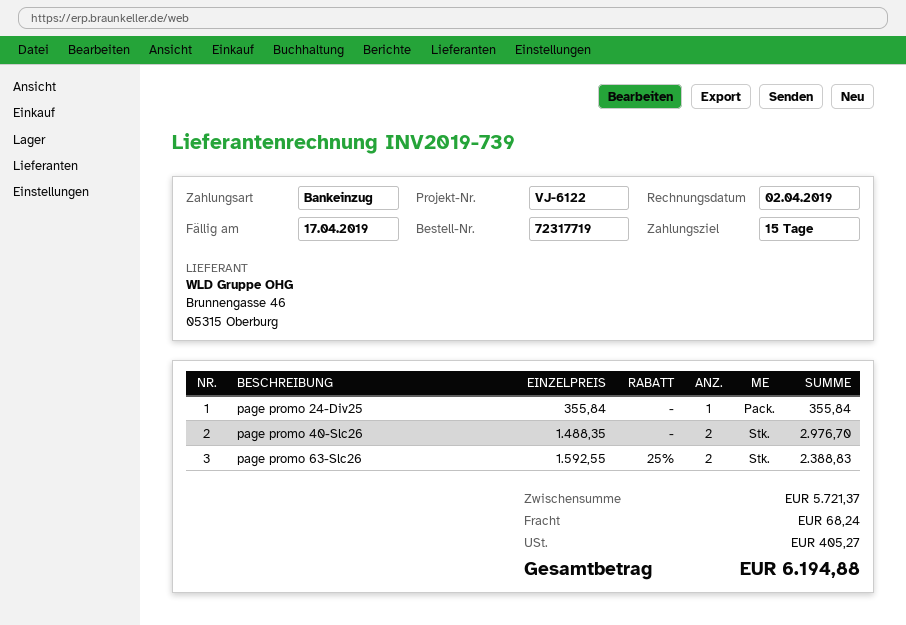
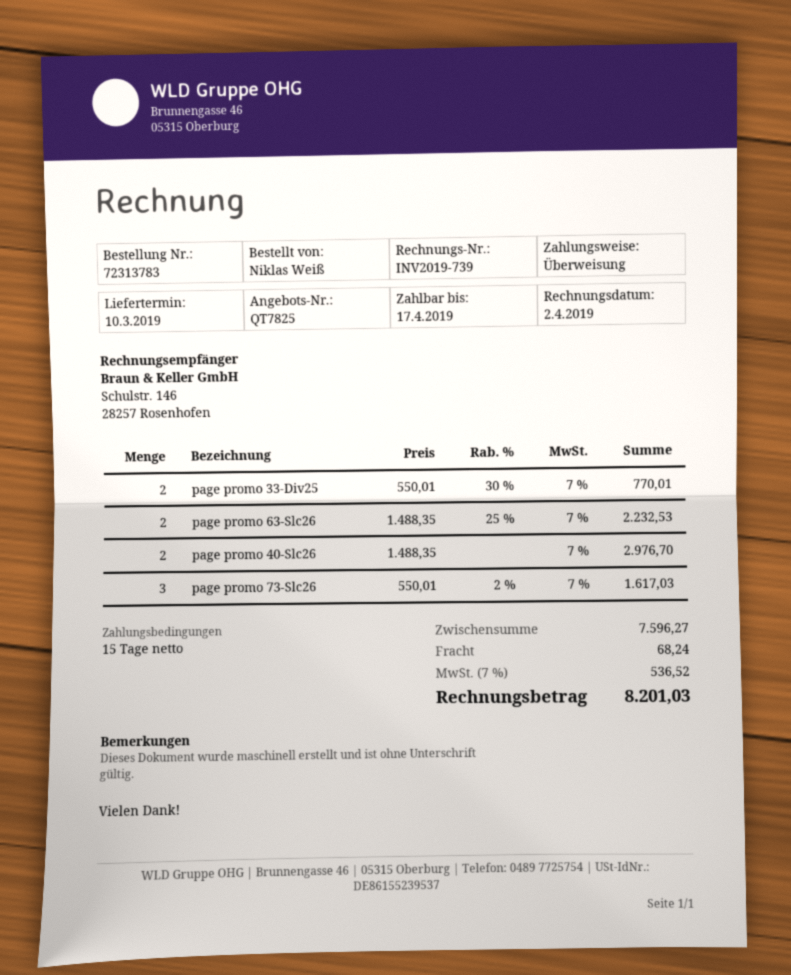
order number: 72317719 -> 72313783
payment method: direct debit -> bank transfer
page promo 24-Div25: 1 x 355.84 = 355.84 -> none
page promo 63-Slc26: 2 x 1592.55 - 25% = 2388.83 -> 2 x 1488.35 - 25% = 2232.53
page promo 33-Div25: none -> 2 x 550.01 - 30% = 770.01
page promo 73-Slc26: none -> 3 x 550.01 - 2% = 1617.03
subtotal: 5721.37 -> 7596.27
tax: 405.27 -> 536.52
total: 6194.88 -> 8201.03

